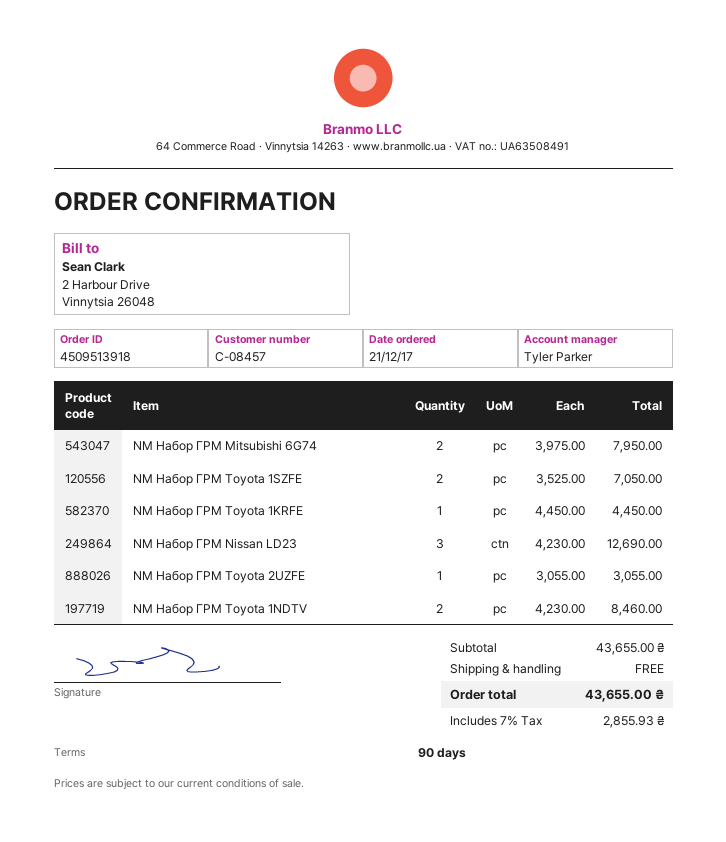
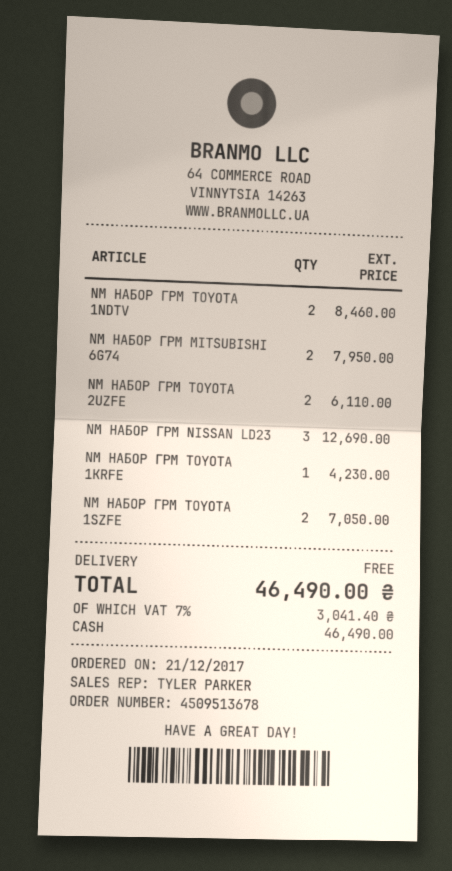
order number: 4509513918 -> 4509513678
NM Набор ГРМ Toyota 1KRFE: 1 for 4450.00 -> 1 for 4230.00
NM Набор ГРМ Toyota 2UZFE: 1 for 3055.00 -> 2 for 6110.00
tax: 7% = 2855.93 -> 7% = 3041.40
total: 43655.00 -> 46490.00

